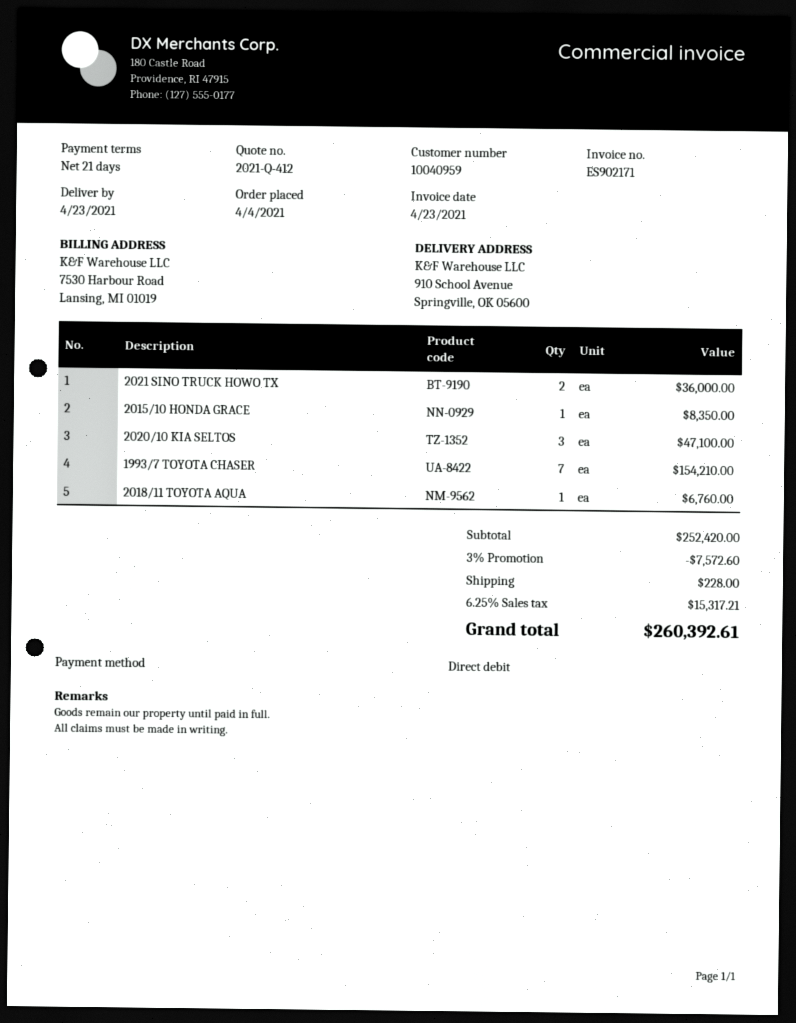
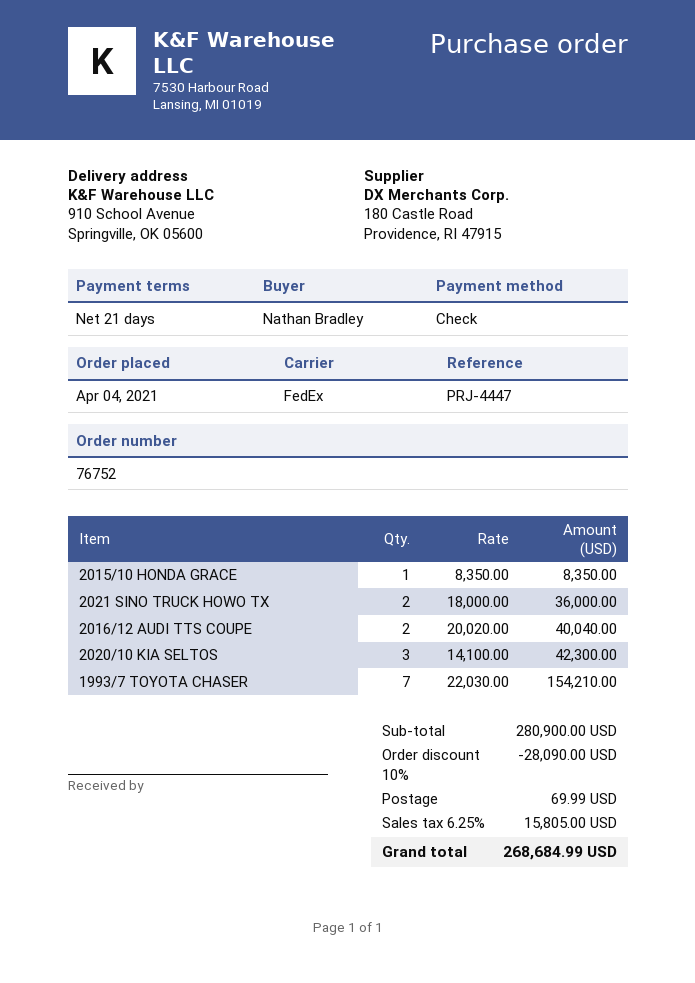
payment method: direct debit -> cheque
2020/10 KIA SELTOS: 3 for 47100.00 -> 3 for 42300.00
2018/11 TOYOTA AQUA: 1 for 6760.00 -> none
2016/12 AUDI TTS COUPE: none -> 2 for 40040.00
subtotal: 252420.00 -> 280900.00
discount: 3% = 7572.60 -> 10% = 28090.00
shipping: 228.00 -> 69.99
tax: 6.25% = 15317.21 -> 6.25% = 15805.00
total: 260392.61 -> 268684.99

